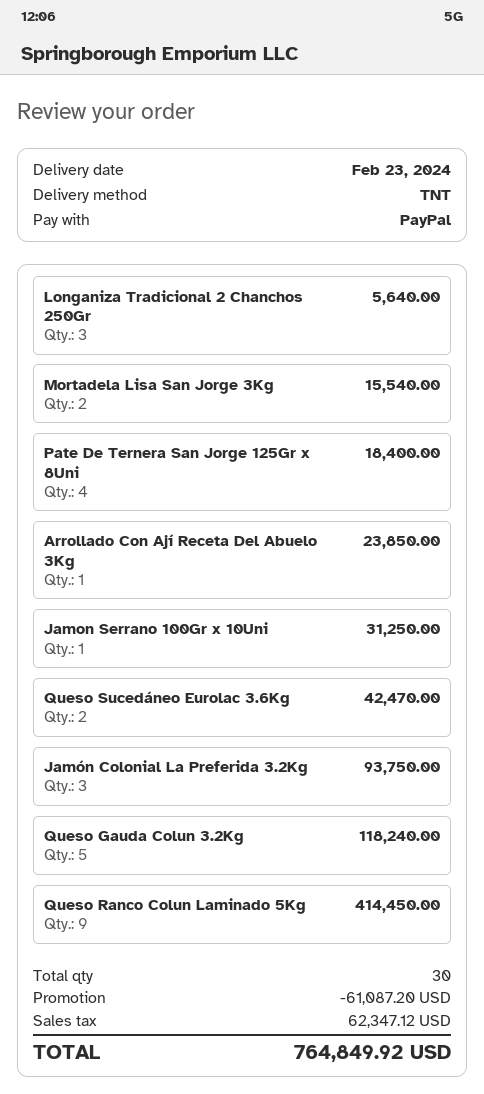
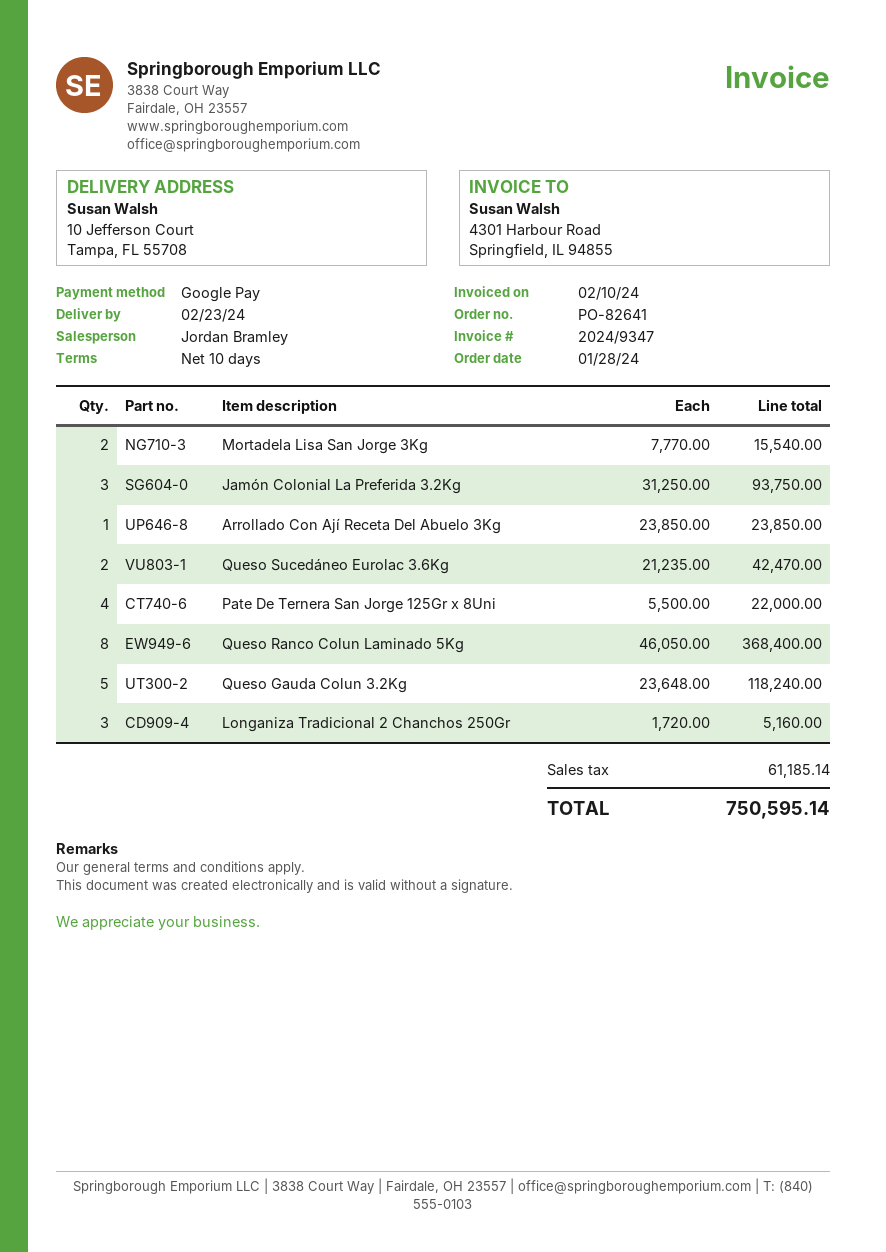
payment method: PayPal -> Google Pay
Longaniza Tradicional 2 Chanchos 250Gr: 3 for 5640.00 -> 3 for 5160.00
Pate De Ternera San Jorge 125Gr x 8Uni: 4 for 18400.00 -> 4 for 22000.00
Jamon Serrano 100Gr x 10Uni: 1 for 31250.00 -> none
Queso Ranco Colun Laminado 5Kg: 9 for 414450.00 -> 8 for 368400.00
discount: 61087.20 -> none
tax: 62347.12 -> 61185.14
total: 764849.92 -> 750595.14

